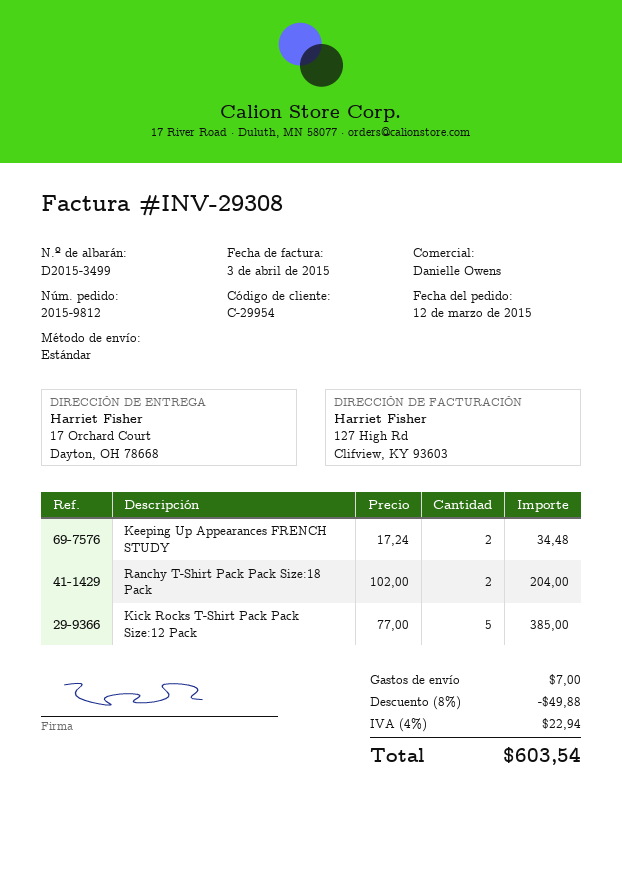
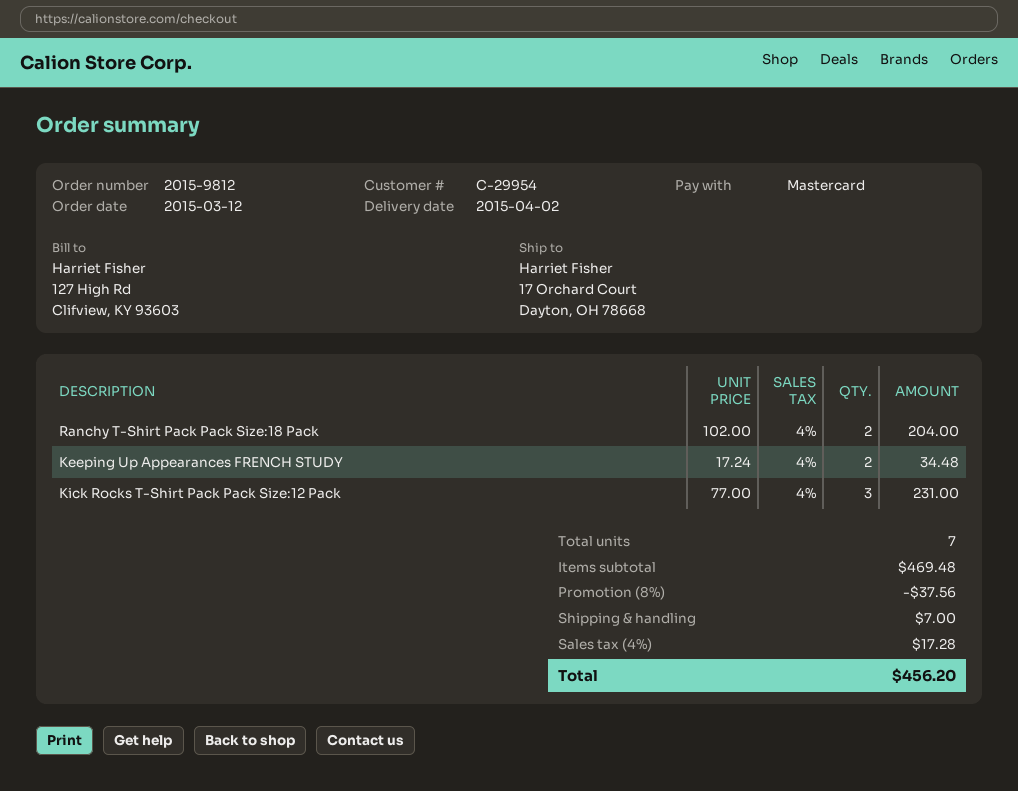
Kick Rocks T-Shirt Pack Pack Size:12 Pack: 5 x 77.00 = 385.00 -> 3 x 77.00 = 231.00
discount: 8% = 49.88 -> 8% = 37.56
tax: 4% = 22.94 -> 4% = 17.28
total: 603.54 -> 456.20

